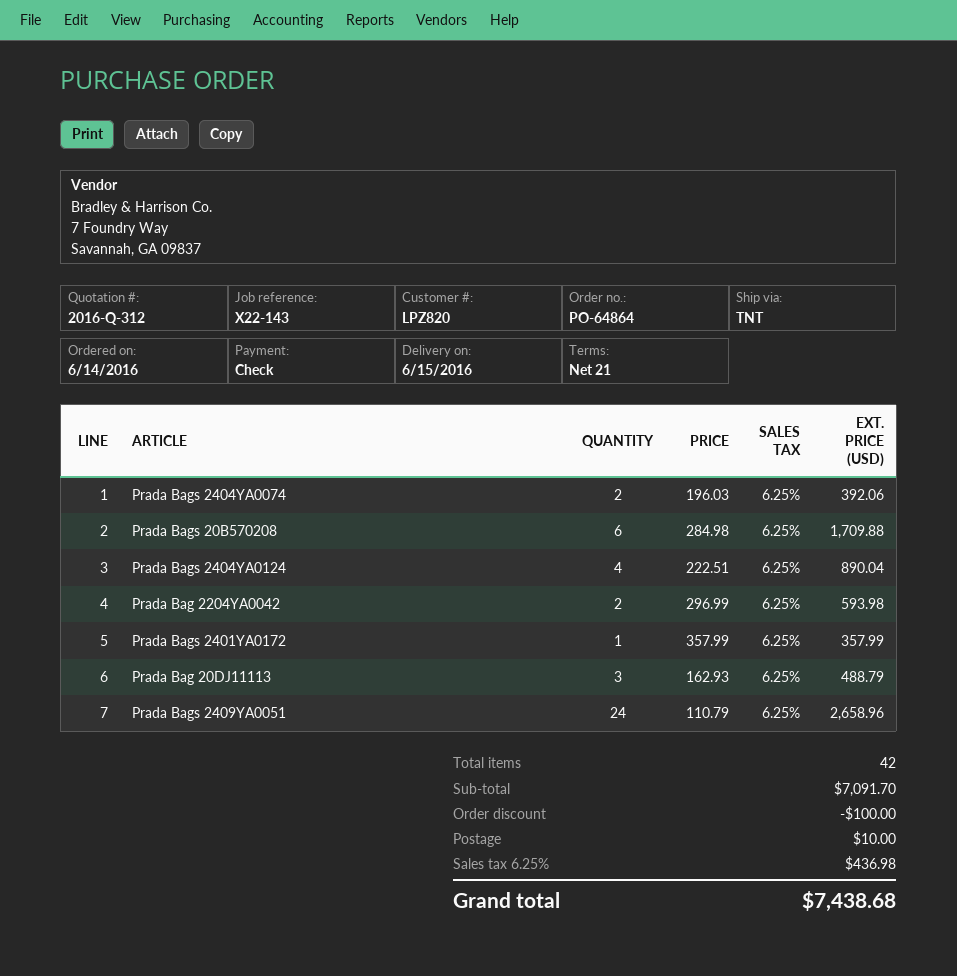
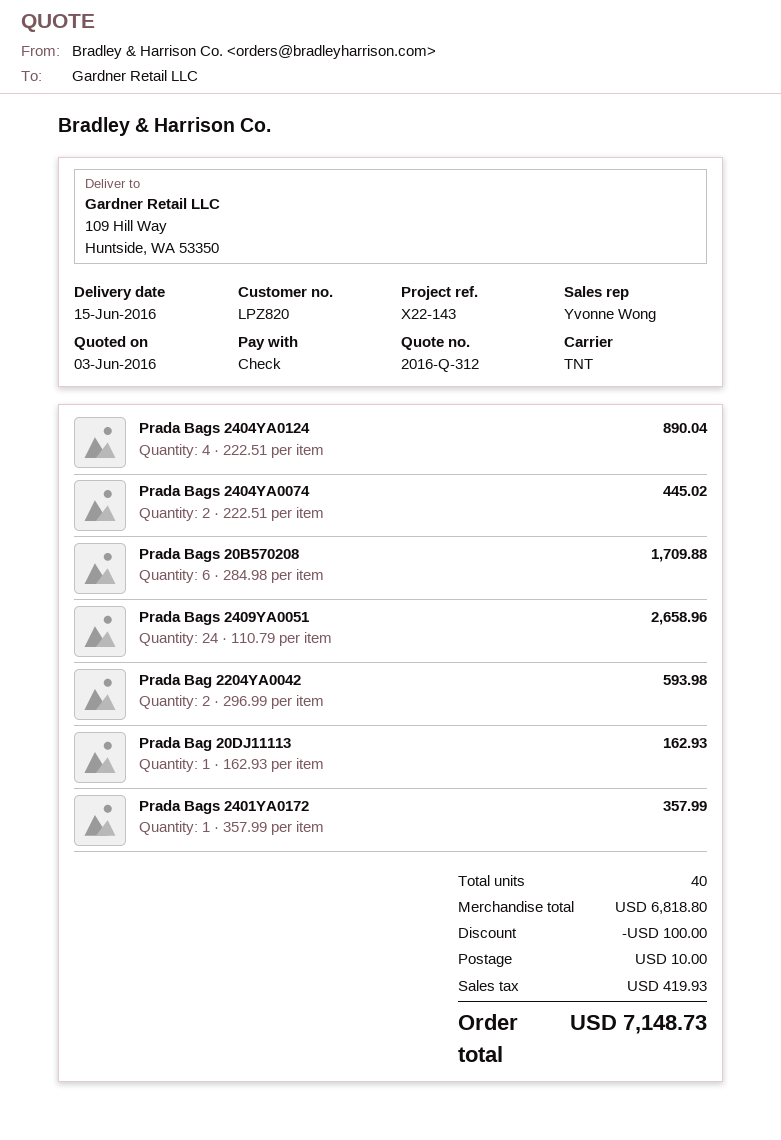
Prada Bags 2404YA0074: 2 x 196.03 = 392.06 -> 2 x 222.51 = 445.02
Prada Bag 20DJ11113: 3 x 162.93 = 488.79 -> 1 x 162.93 = 162.93
total quantity: 42 -> 40
subtotal: 7091.70 -> 6818.80
tax: 436.98 -> 419.93
total: 7438.68 -> 7148.73

